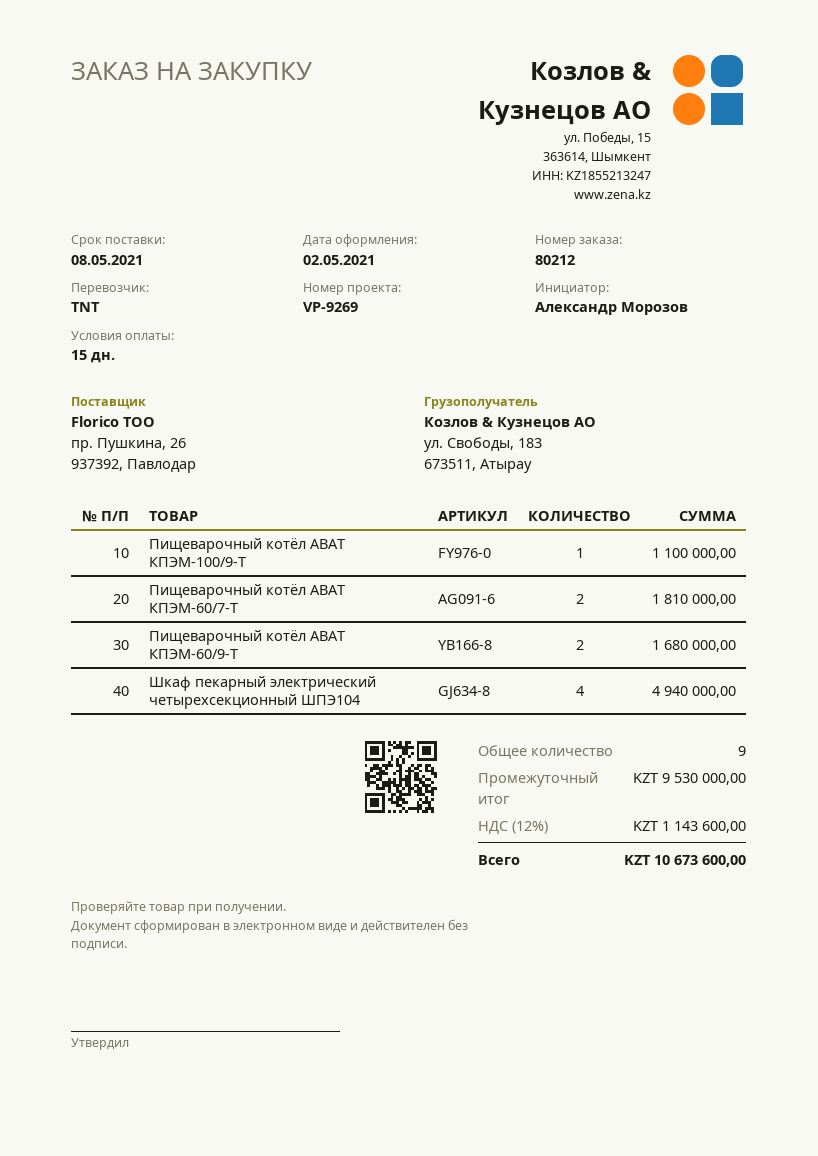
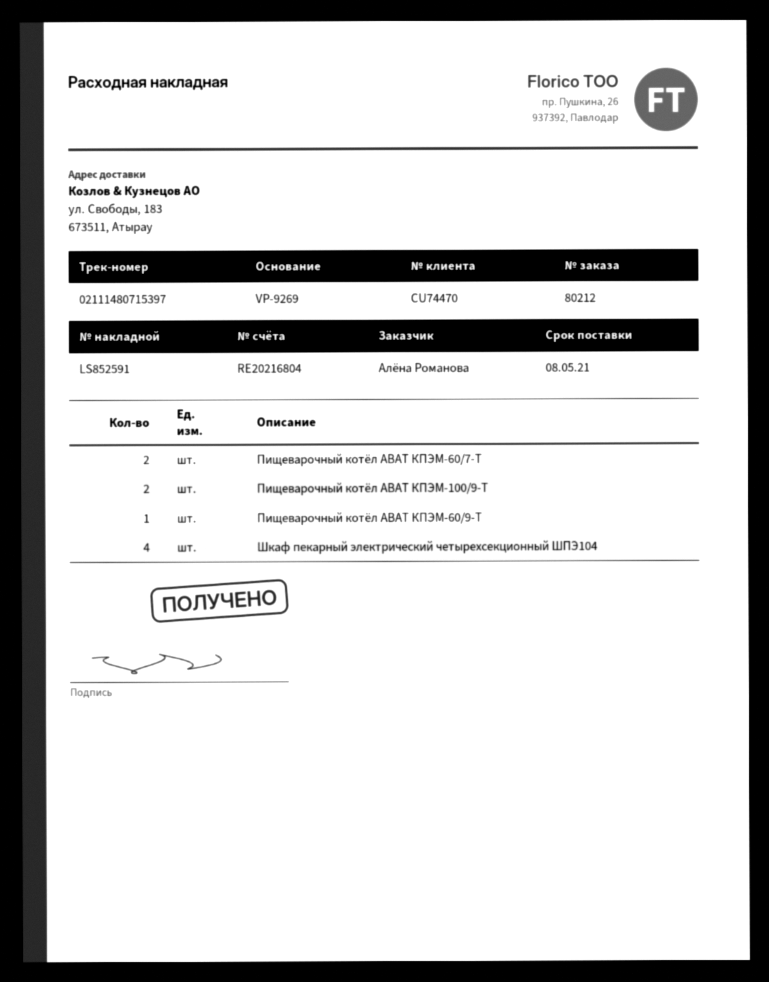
ordered by: Александр Морозов -> Алёна Романова
Пищеварочный котёл ABAT КПЭМ‑100/9‑Т: 1 -> 2
Пищеварочный котёл ABAT КПЭМ‑60/9‑Т: 2 -> 1

